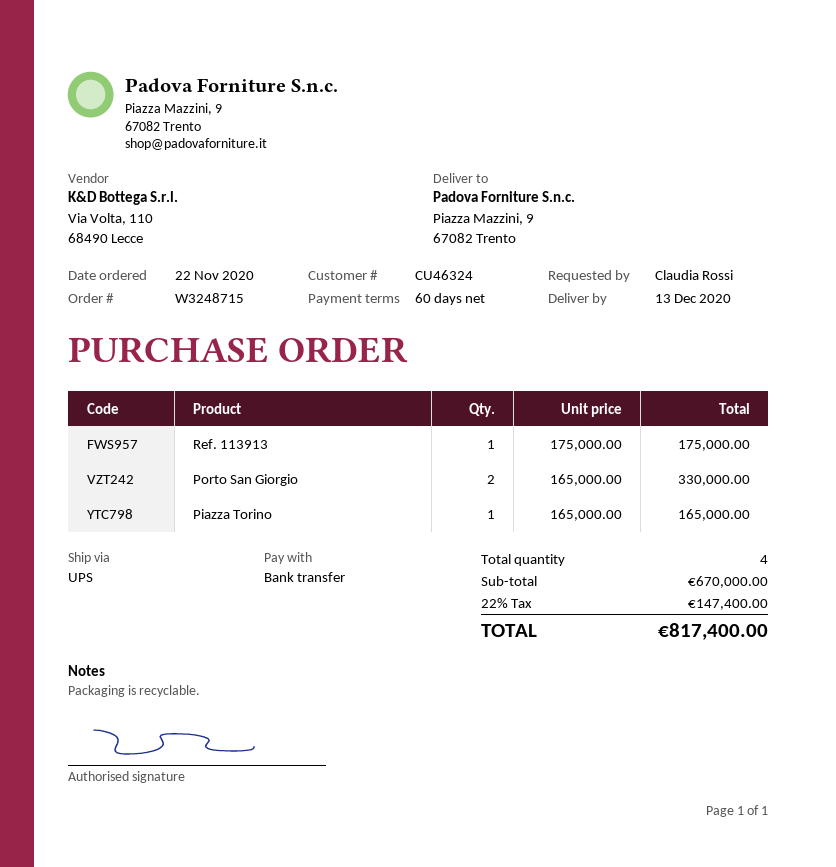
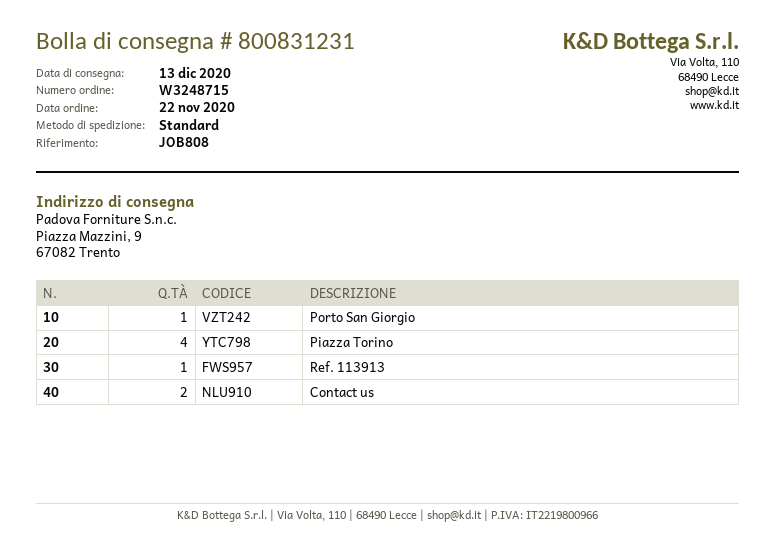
shipping method: UPS -> standard
Porto San Giorgio: 2 -> 1
Piazza Torino: 1 -> 4
Contact us: none -> 2

